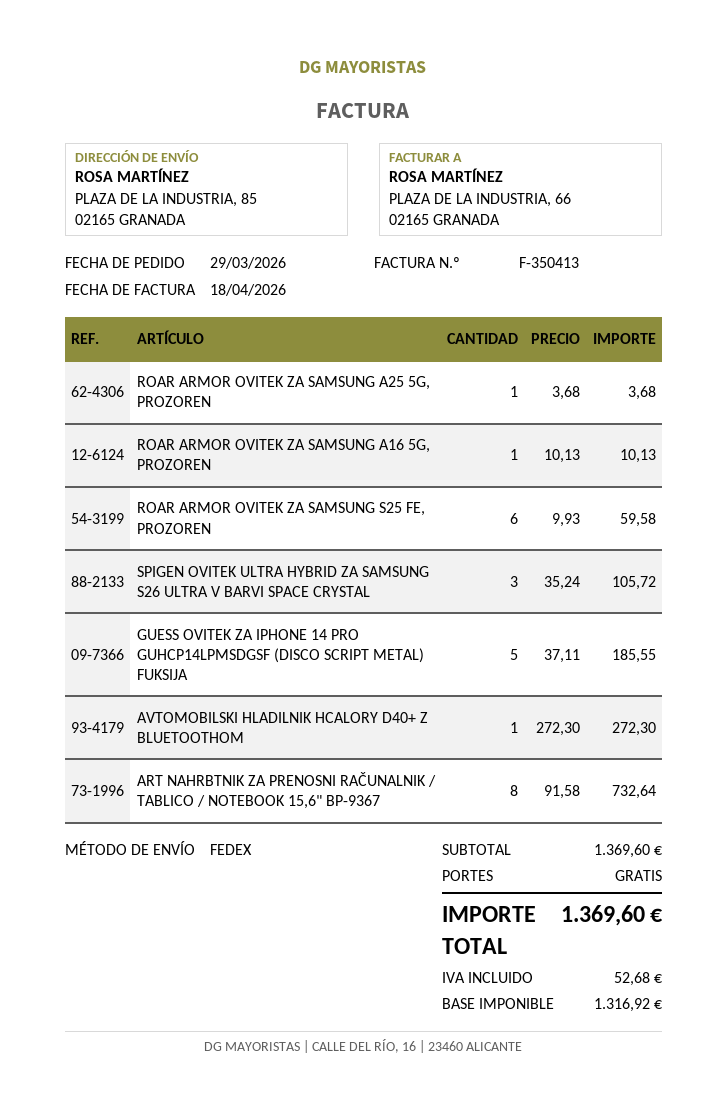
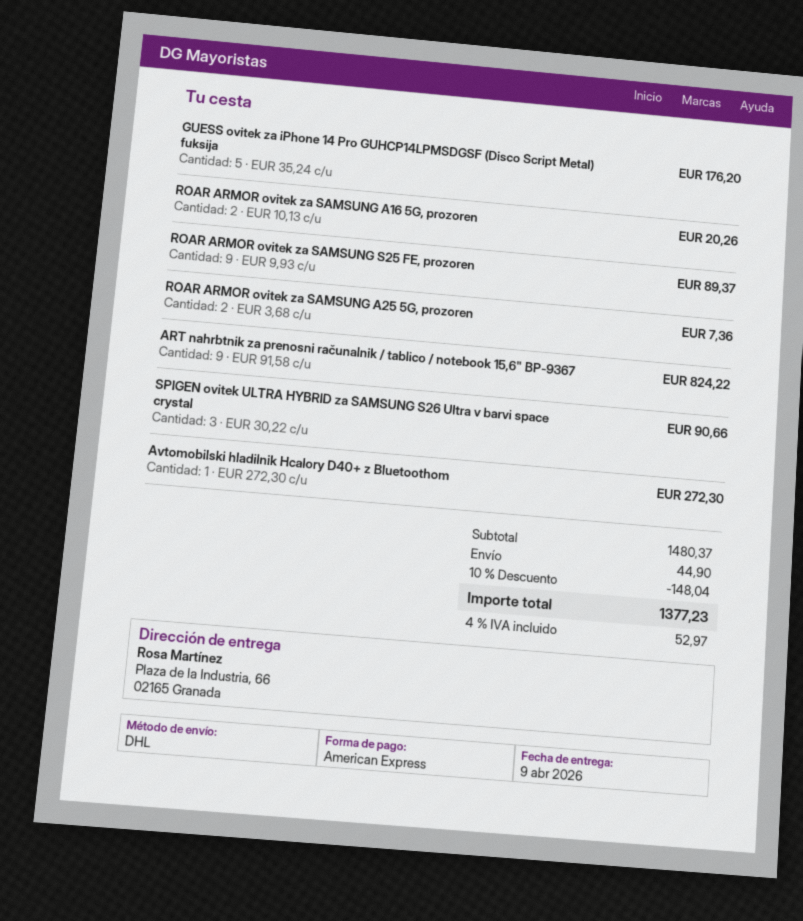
shipping method: FedEx -> DHL
ship to: PLAZA DE LA INDUSTRIA, 85, 02165 GRANADA -> Plaza de la Industria, 66, 02165 Granada
ROAR ARMOR OVITEK ZA SAMSUNG A25 5G, PROZOREN: 1 x 3.68 = 3.68 -> 2 x 3.68 = 7.36
ROAR ARMOR OVITEK ZA SAMSUNG A16 5G, PROZOREN: 1 x 10.13 = 10.13 -> 2 x 10.13 = 20.26
ROAR ARMOR OVITEK ZA SAMSUNG S25 FE, PROZOREN: 6 x 9.93 = 59.58 -> 9 x 9.93 = 89.37
SPIGEN OVITEK ULTRA HYBRID ZA SAMSUNG S26 ULTRA V BARVI SPACE CRYSTAL: 3 x 35.24 = 105.72 -> 3 x 30.22 = 90.66
GUESS OVITEK ZA IPHONE 14 PRO GUHCP14LPMSDGSF (DISCO SCRIPT METAL) FUKSIJA: 5 x 37.11 = 185.55 -> 5 x 35.24 = 176.20
ART NAHRBTNIK ZA PRENOSNI RAČUNALNIK / TABLICO / NOTEBOOK 15,6" BP-9367: 8 x 91.58 = 732.64 -> 9 x 91.58 = 824.22
subtotal: 1369.60 -> 1480.37
discount: none -> 10% = 148.04
shipping: 0.00 -> 44.90
tax: 52.68 -> 52.97
total: 1369.60 -> 1377.23

